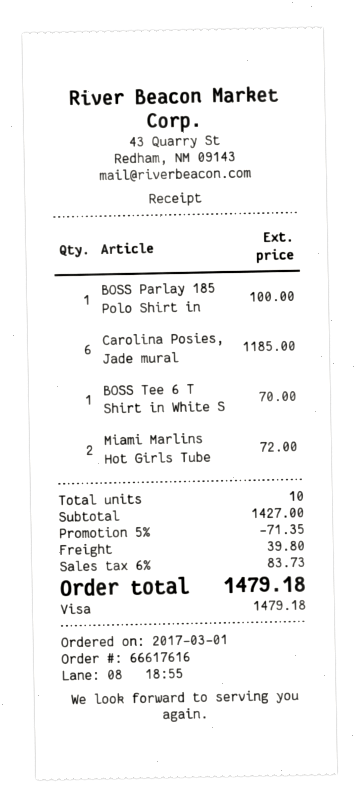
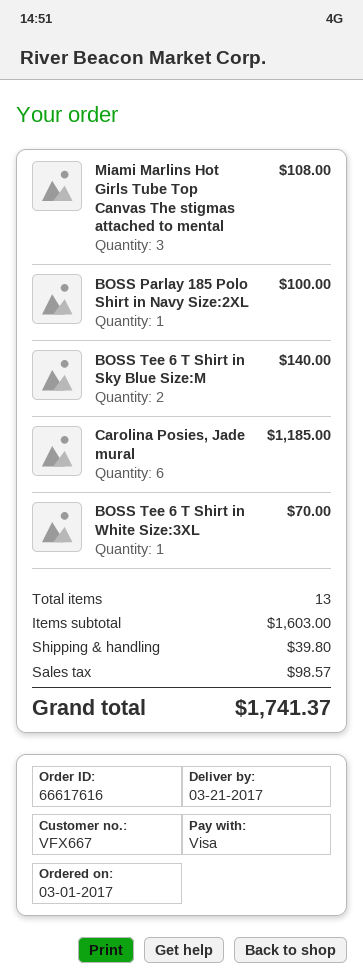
Miami Marlins Hot Girls Tube: 2 for 72.00 -> 3 for 108.00
BOSS Tee 6 T Shirt in Sky Blue Size:M: none -> 2 for 140.00
total quantity: 10 -> 13
subtotal: 1427.00 -> 1603.00
discount: 5% = 71.35 -> none
tax: 83.73 -> 98.57
total: 1479.18 -> 1741.37

